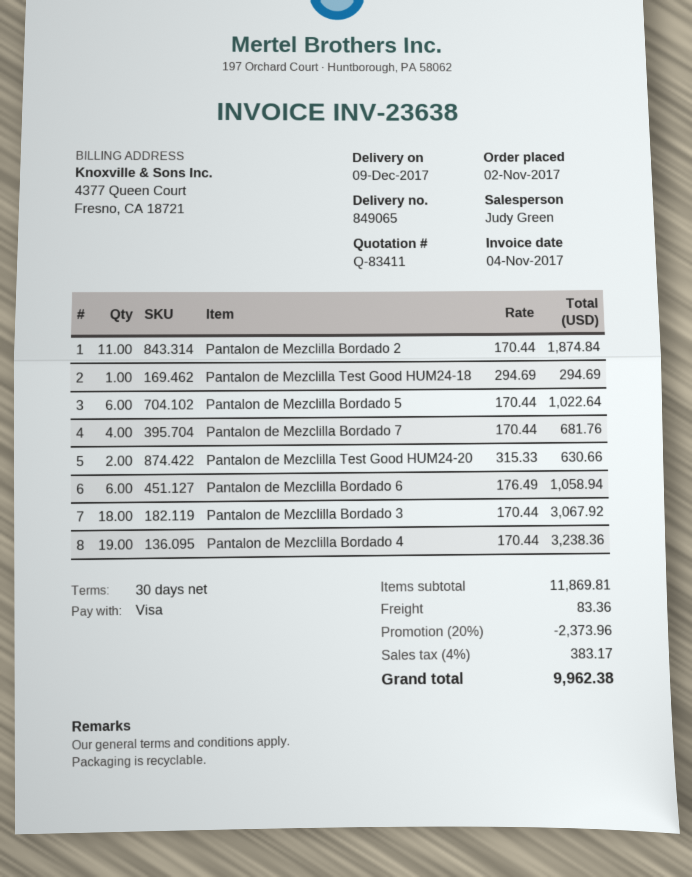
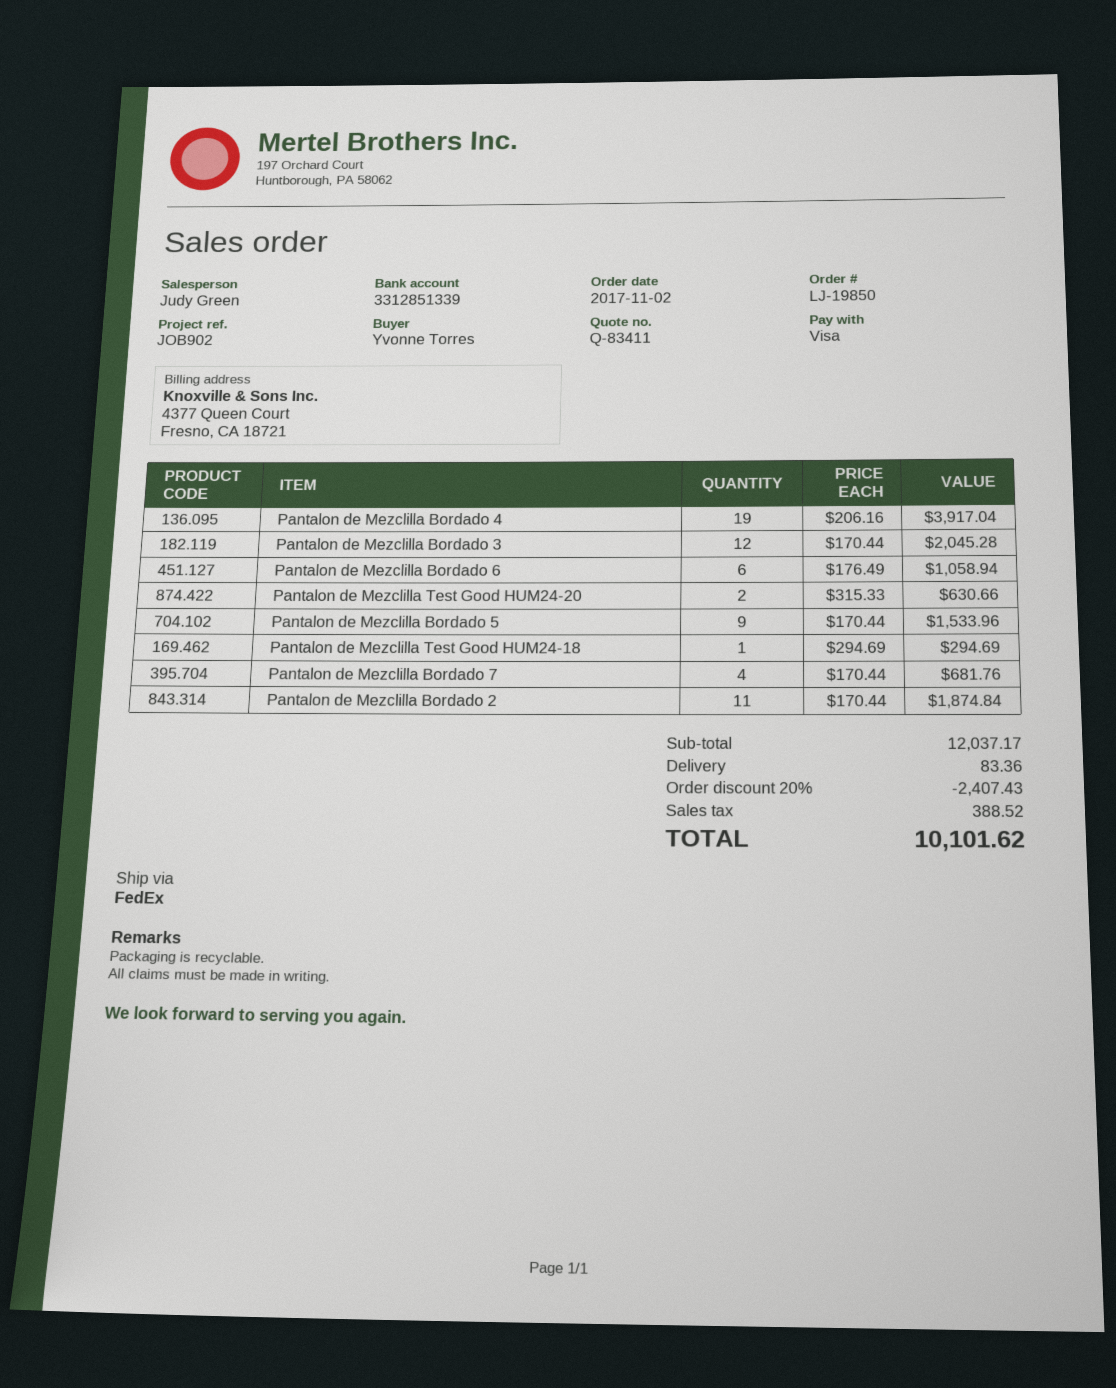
Pantalon de Mezclilla Bordado 5: 6 x 170.44 = 1022.64 -> 9 x 170.44 = 1533.96
Pantalon de Mezclilla Bordado 3: 18 x 170.44 = 3067.92 -> 12 x 170.44 = 2045.28
Pantalon de Mezclilla Bordado 4: 19 x 170.44 = 3238.36 -> 19 x 206.16 = 3917.04
subtotal: 11869.81 -> 12037.17
discount: 20% = 2373.96 -> 20% = 2407.43
tax: 383.17 -> 388.52
total: 9962.38 -> 10101.62

